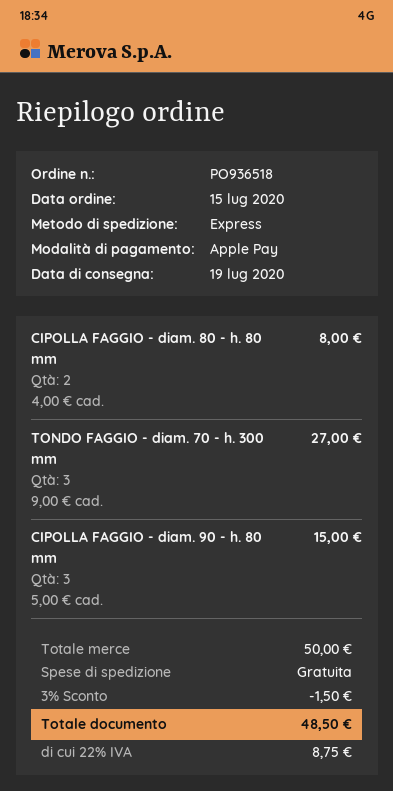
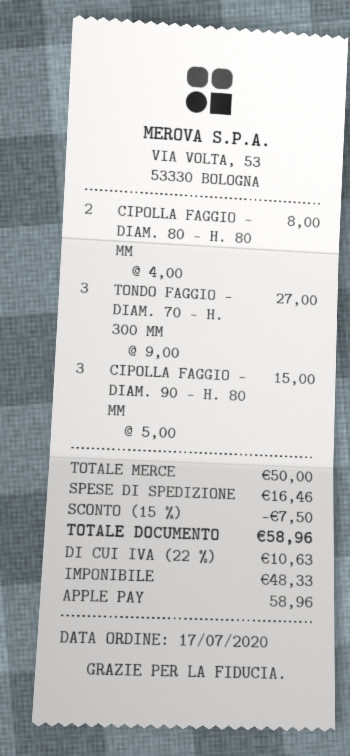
order date: 2020-07-15 -> 2020-07-17
discount: 3% = 1.50 -> 15% = 7.50
shipping: 0.00 -> 16.46
tax: 22% = 8.75 -> 22% = 10.63
total: 48.50 -> 58.96

